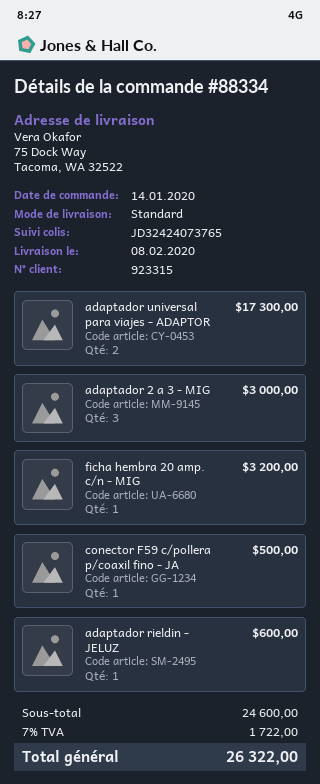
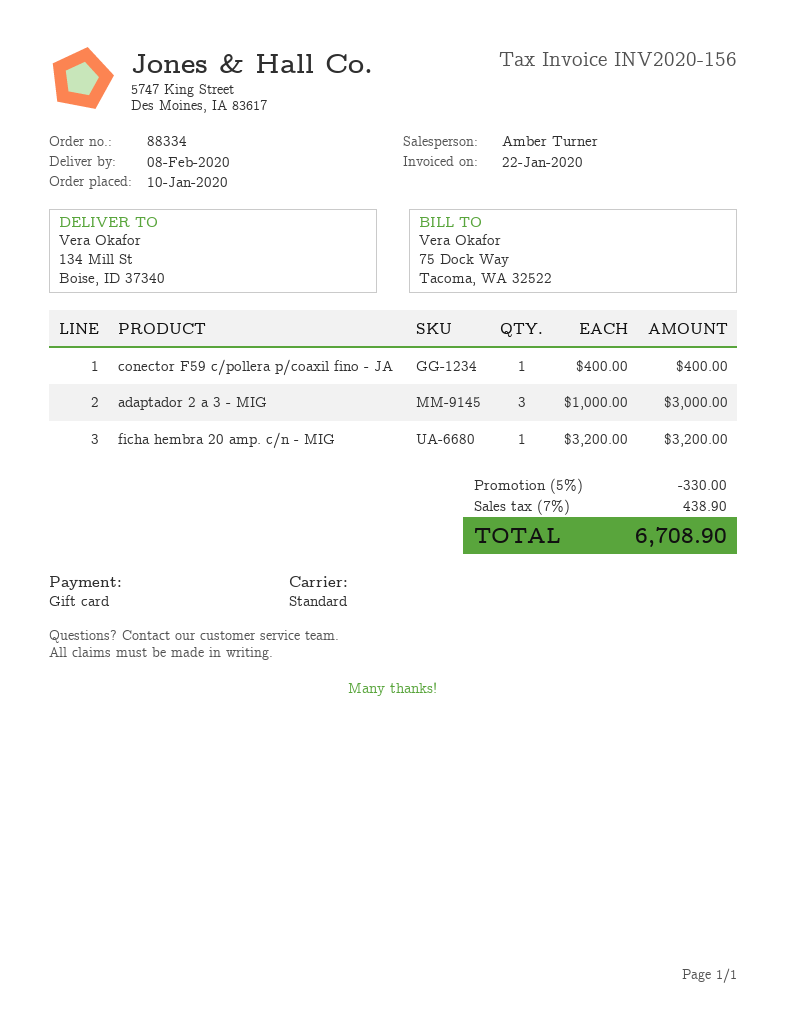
order date: 2020-01-14 -> 2020-01-10
ship to: 75 Dock Way, Tacoma, WA 32522 -> 134 Mill St, Boise, ID 37340
adaptador universal para viajes - ADAPTOR: 2 for 17300.00 -> none
conector F59 c/pollera p/coaxil fino - JA: 1 for 500.00 -> 1 for 400.00
adaptador rieldin - JELUZ: 1 for 600.00 -> none
discount: none -> 5% = 330.00
tax: 7% = 1722.00 -> 7% = 438.90
total: 26322.00 -> 6708.90

